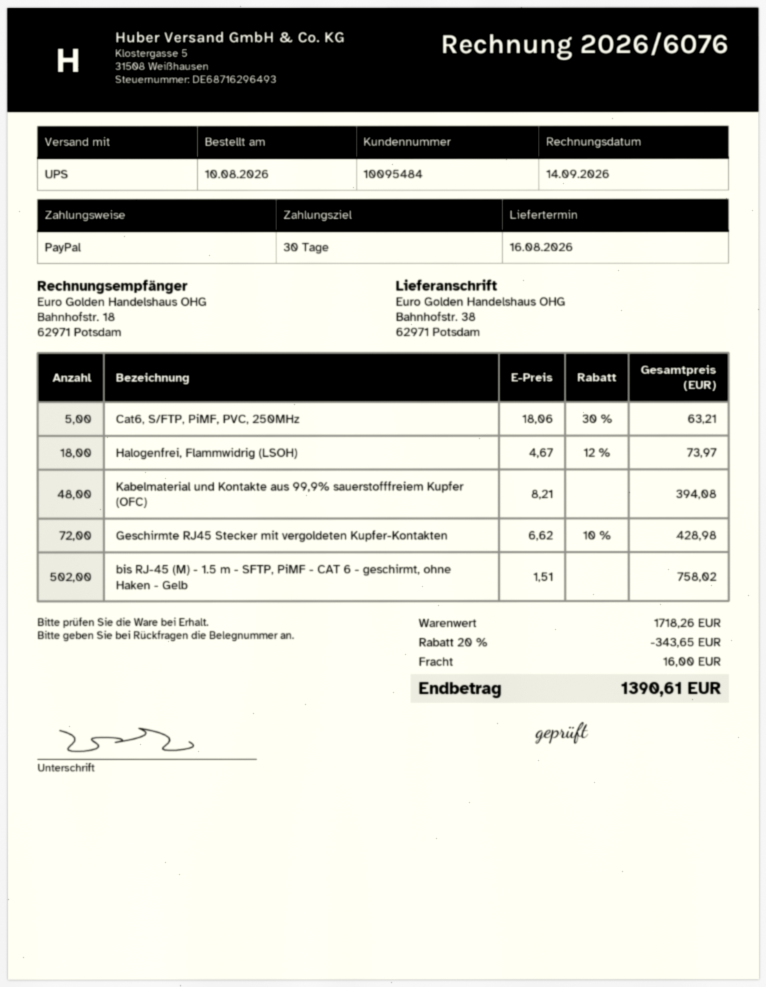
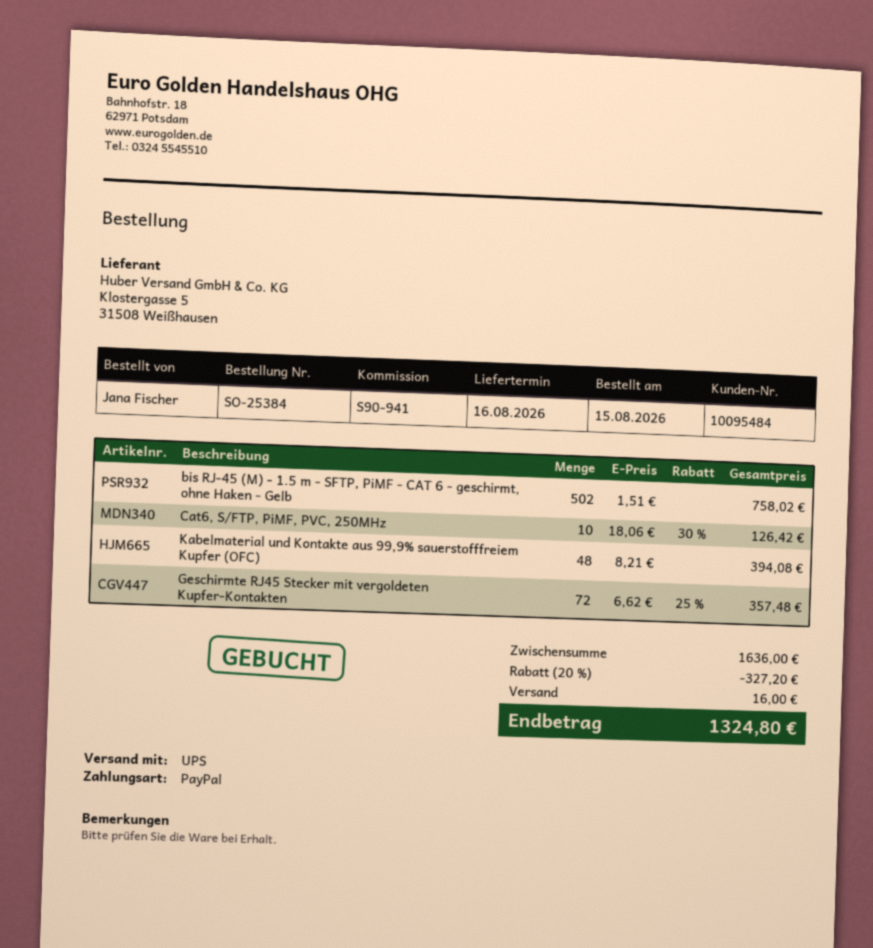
order date: 2026-08-10 -> 2026-08-15
Cat6, S/FTP, PiMF, PVC, 250MHz: 5 x 18.06 - 30% = 63.21 -> 10 x 18.06 - 30% = 126.42
Halogenfrei, Flammwidrig (LSOH): 18 x 4.67 - 12% = 73.97 -> none
Geschirmte RJ45 Stecker mit vergoldeten Kupfer-Kontakten: 72 x 6.62 - 10% = 428.98 -> 72 x 6.62 - 25% = 357.48
subtotal: 1718.26 -> 1636.00
discount: 20% = 343.65 -> 20% = 327.20
total: 1390.61 -> 1324.80

